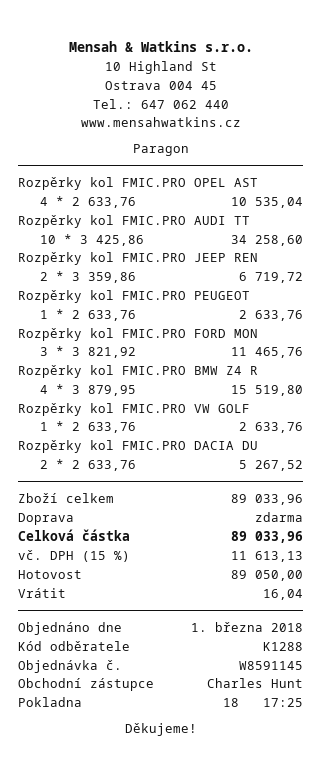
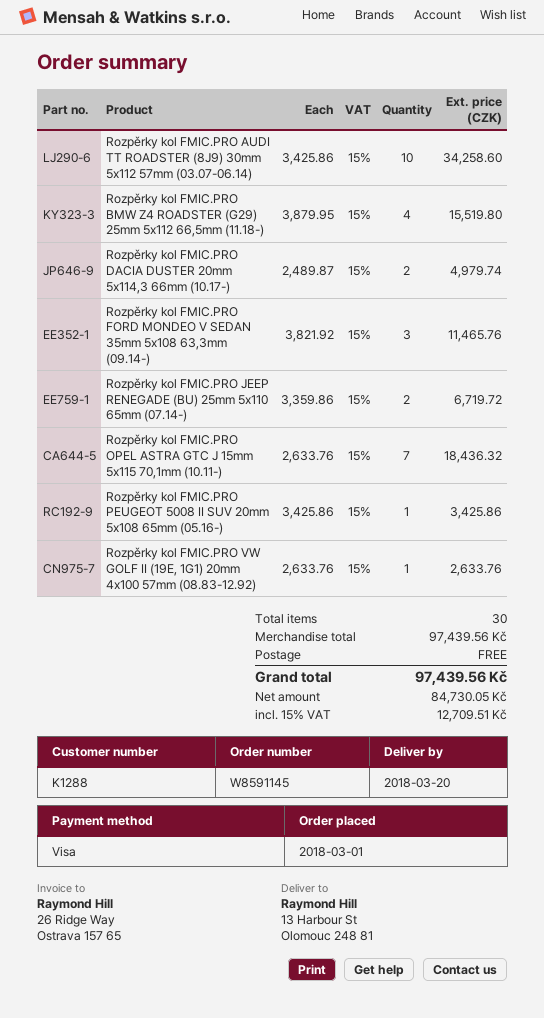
payment method: cash -> Visa
Rozpěrky kol FMIC.PRO OPEL AST: 4 x 2633.76 = 10535.04 -> 7 x 2633.76 = 18436.32
Rozpěrky kol FMIC.PRO PEUGEOT: 1 x 2633.76 = 2633.76 -> 1 x 3425.86 = 3425.86
Rozpěrky kol FMIC.PRO DACIA DU: 2 x 2633.76 = 5267.52 -> 2 x 2489.87 = 4979.74
subtotal: 89033.96 -> 97439.56
tax: 15% = 11613.13 -> 15% = 12709.51
total: 89033.96 -> 97439.56

